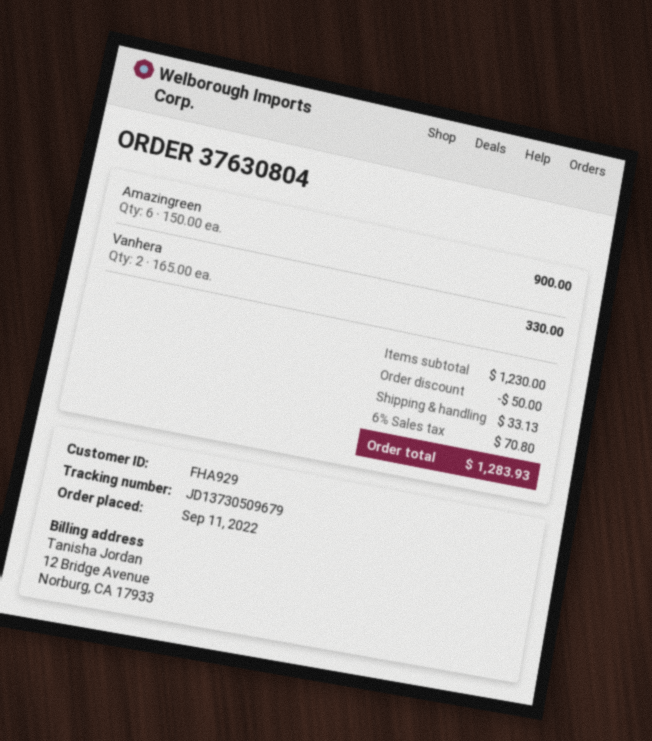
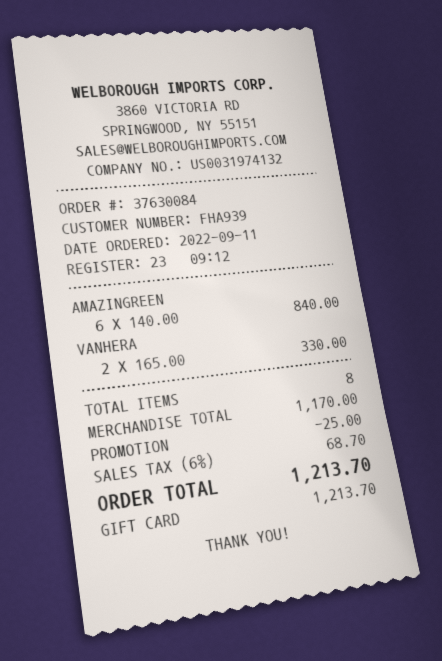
order number: 37630804 -> 37630084
customer number: FHA929 -> FHA939
Amazingreen: 6 x 150.00 = 900.00 -> 6 x 140.00 = 840.00
subtotal: 1230.00 -> 1170.00
discount: 50.00 -> 25.00
shipping: 33.13 -> none
tax: 6% = 70.80 -> 6% = 68.70
total: 1283.93 -> 1213.70

